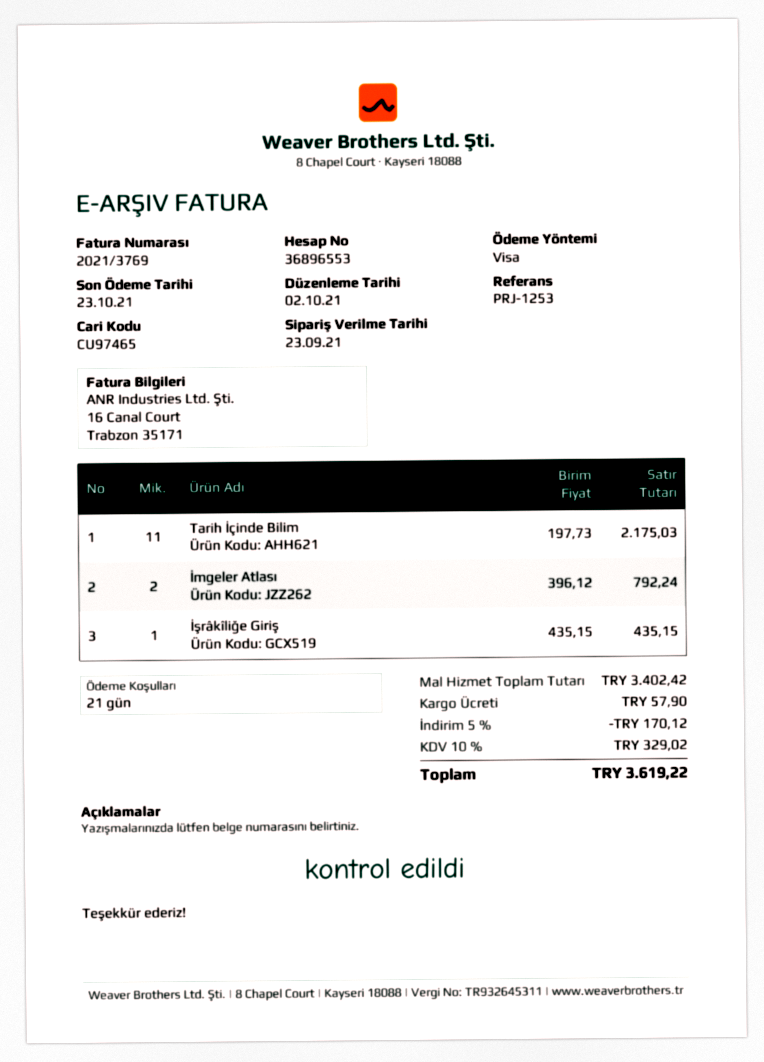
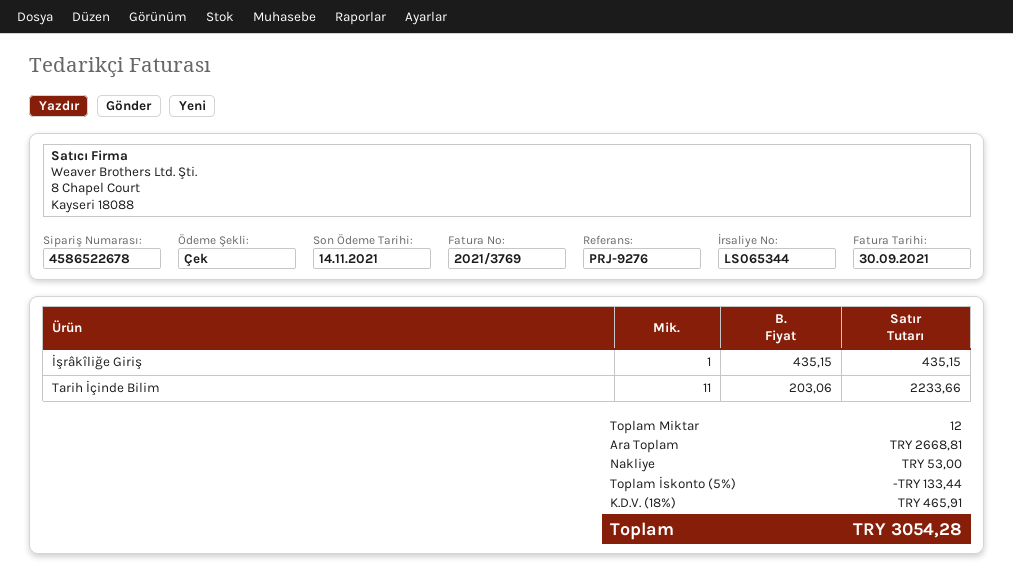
invoice date: 2021-10-02 -> 2021-09-30
due date: 2021-10-23 -> 2021-11-14
reference: PRJ-1253 -> PRJ-9276
payment method: Visa -> cheque
Tarih İçinde Bilim: 11 x 197.73 = 2175.03 -> 11 x 203.06 = 2233.66
İmgeler Atlası: 2 x 396.12 = 792.24 -> none
subtotal: 3402.42 -> 2668.81
discount: 5% = 170.12 -> 5% = 133.44
shipping: 57.90 -> 53.00
tax: 10% = 329.02 -> 18% = 465.91
total: 3619.22 -> 3054.28

